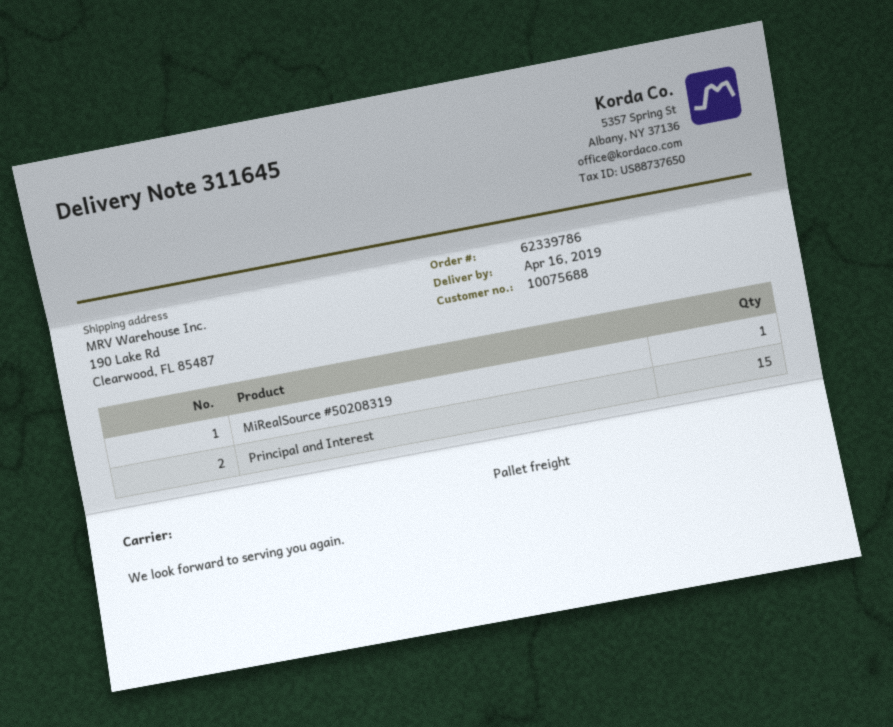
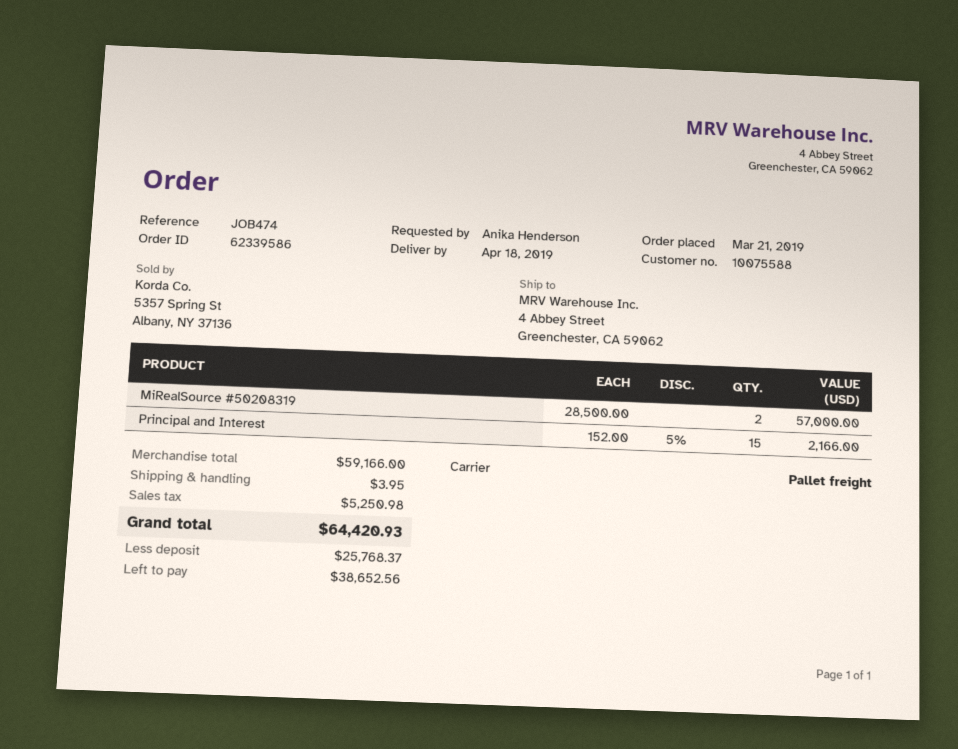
order number: 62339786 -> 62339586
delivery date: 2019-04-16 -> 2019-04-18
customer number: 10075688 -> 10075588
ship to: 190 Lake Rd, Clearwood, FL 85487 -> 4 Abbey Street, Greenchester, CA 59062
MiRealSource #50208319: 1 -> 2

